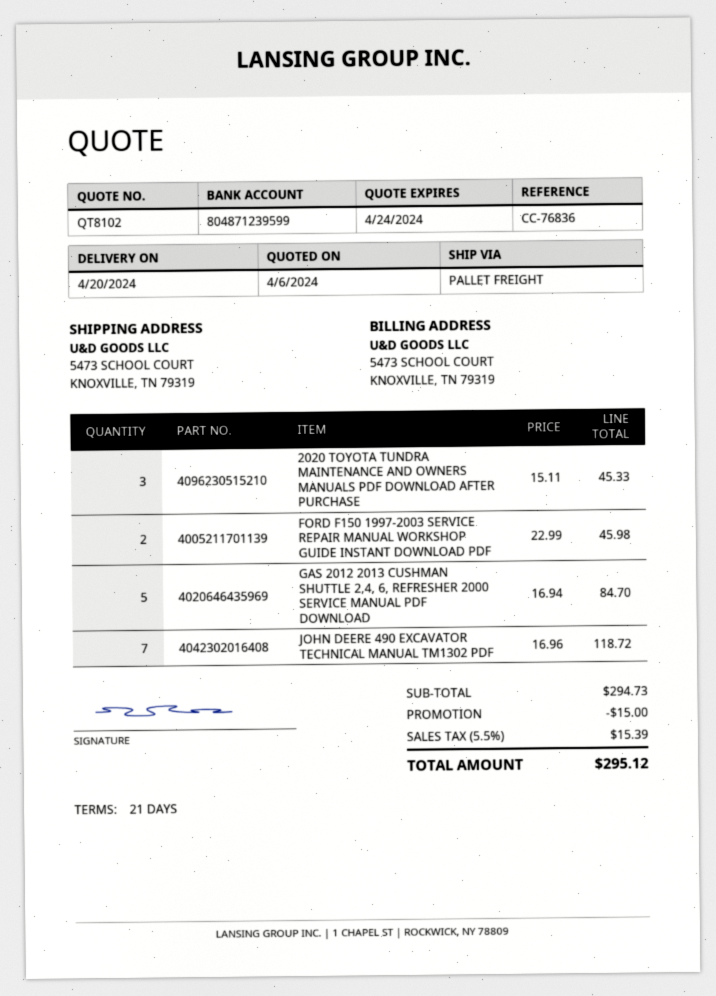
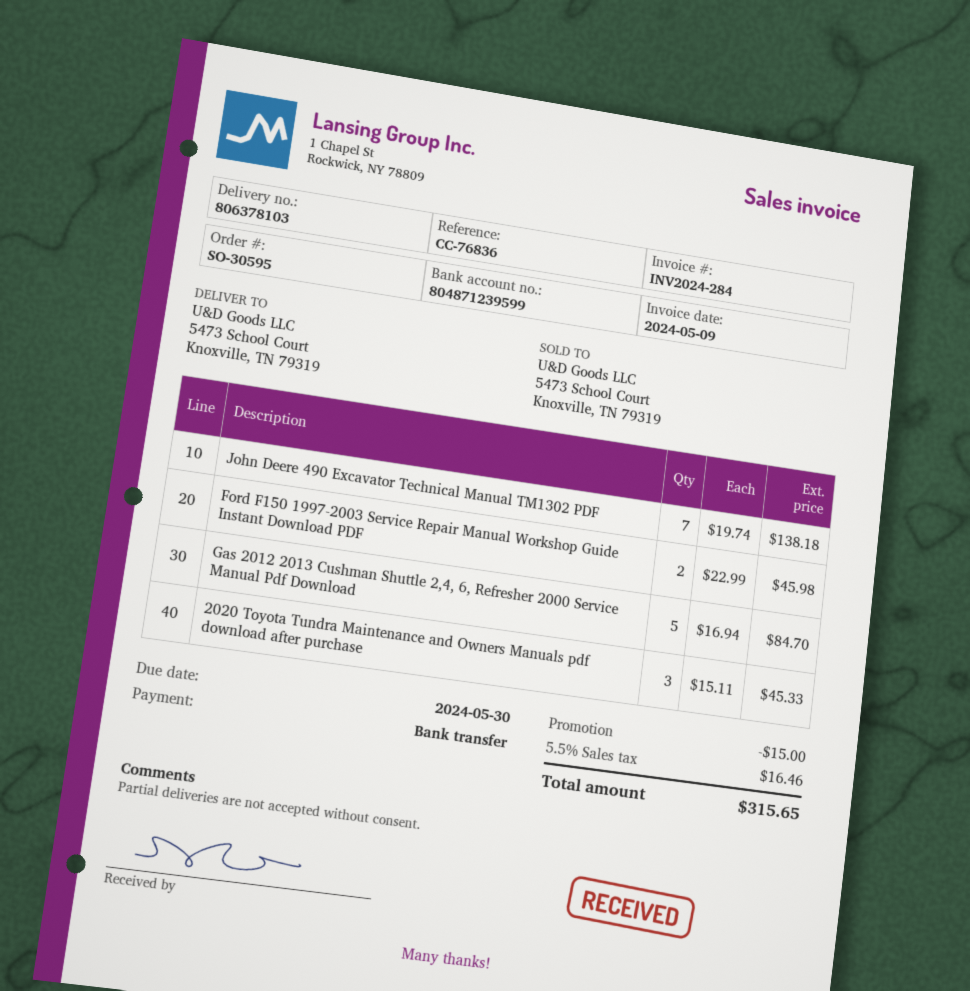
JOHN DEERE 490 EXCAVATOR TECHNICAL MANUAL TM1302 PDF: 7 x 16.96 = 118.72 -> 7 x 19.74 = 138.18
tax: 5.5% = 15.39 -> 5.5% = 16.46
total: 295.12 -> 315.65

